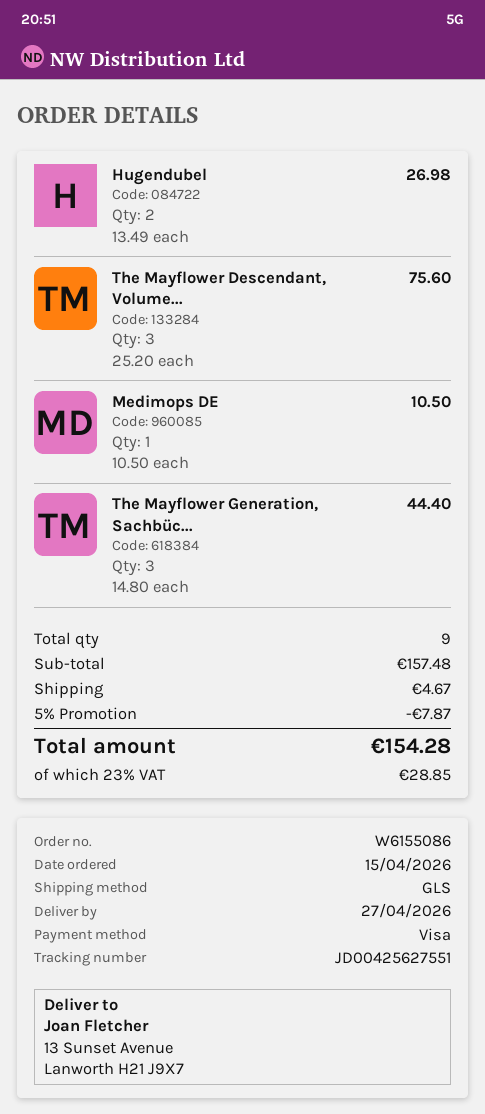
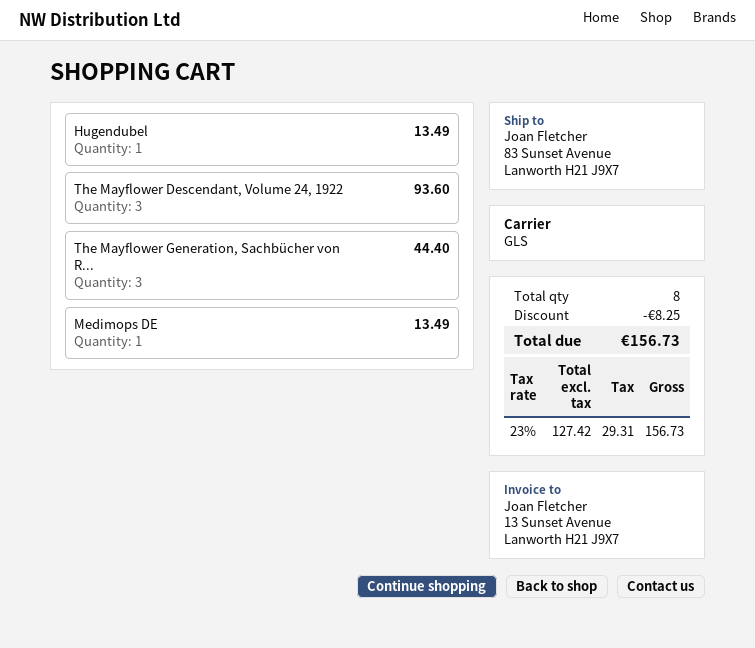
ship to: 13 Sunset Avenue, Lanworth H21 J9X7 -> 83 Sunset Avenue, Lanworth H21 J9X7
Hugendubel: 2 for 26.98 -> 1 for 13.49
The Mayflower Descendant, Volume...: 3 for 75.60 -> 3 for 93.60
Medimops DE: 1 for 10.50 -> 1 for 13.49
total quantity: 9 -> 8
discount: 7.87 -> 8.25
shipping: 4.67 -> none
tax: 23% = 28.85 -> 23% = 29.31
total: 154.28 -> 156.73

